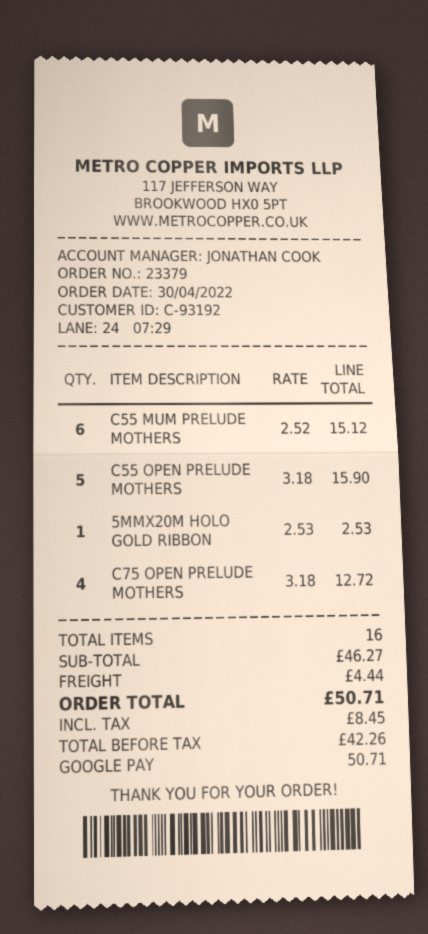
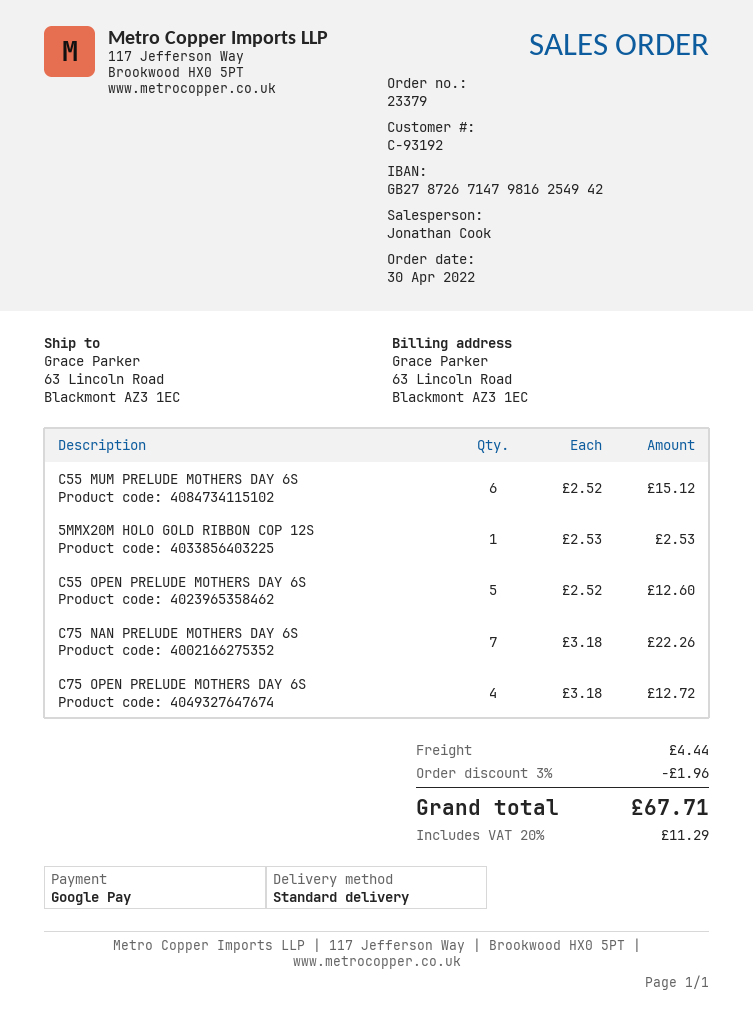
C55 OPEN PRELUDE MOTHERS: 5 x 3.18 = 15.90 -> 5 x 2.52 = 12.60
C75 NAN PRELUDE MOTHERS DAY 6S: none -> 7 x 3.18 = 22.26
discount: none -> 3% = 1.96
tax: 8.45 -> 11.29
total: 50.71 -> 67.71

